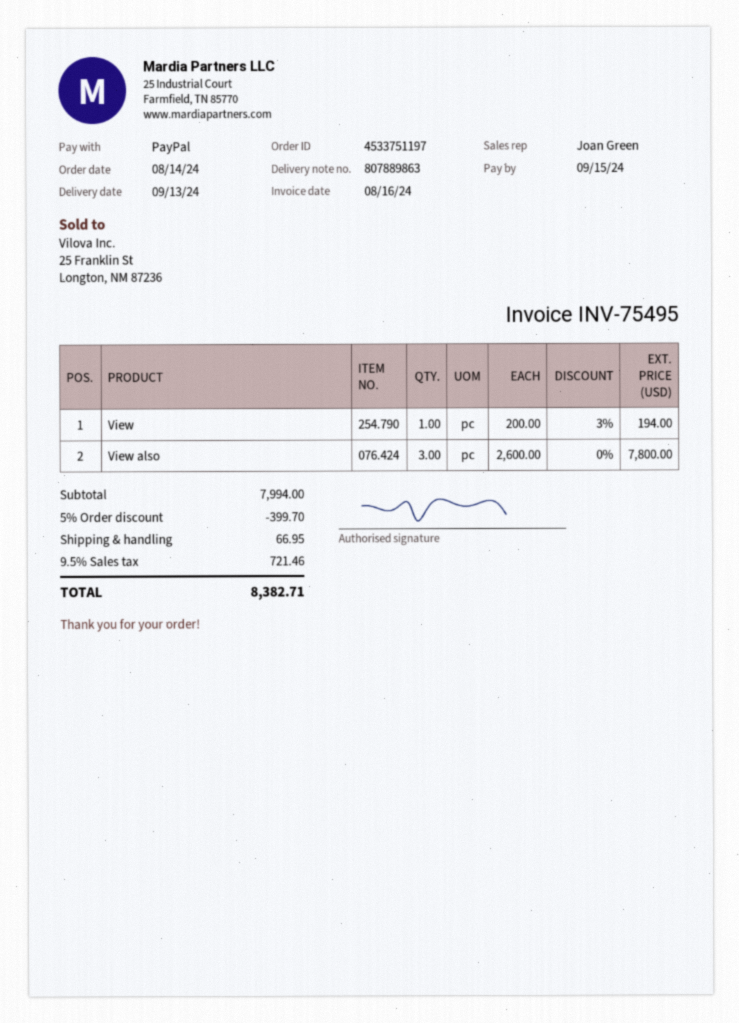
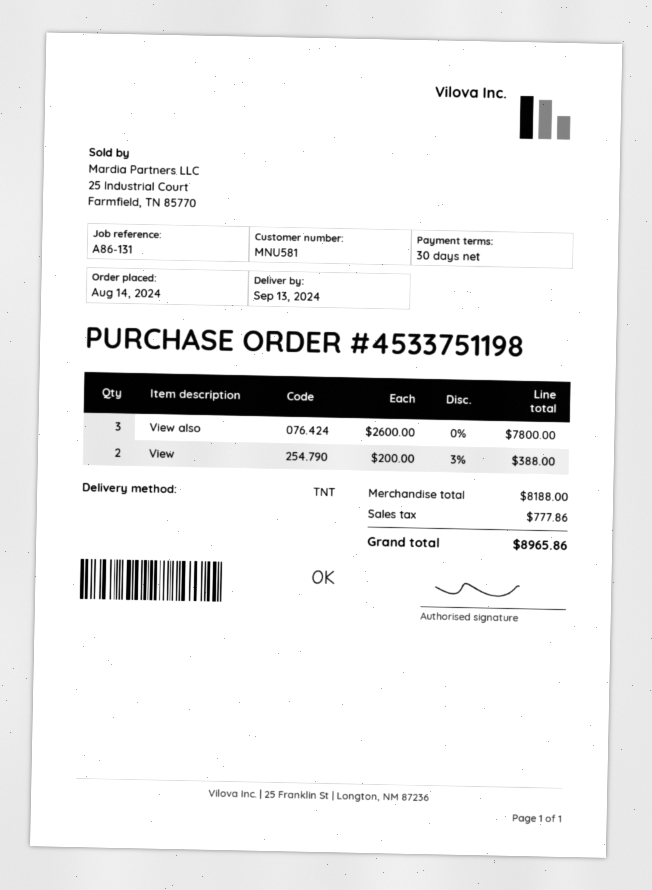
order number: 4533751197 -> 4533751198
View: 1 x 200.00 - 3% = 194.00 -> 2 x 200.00 - 3% = 388.00
subtotal: 7994.00 -> 8188.00
discount: 5% = 399.70 -> none
shipping: 66.95 -> none
tax: 721.46 -> 777.86
total: 8382.71 -> 8965.86

